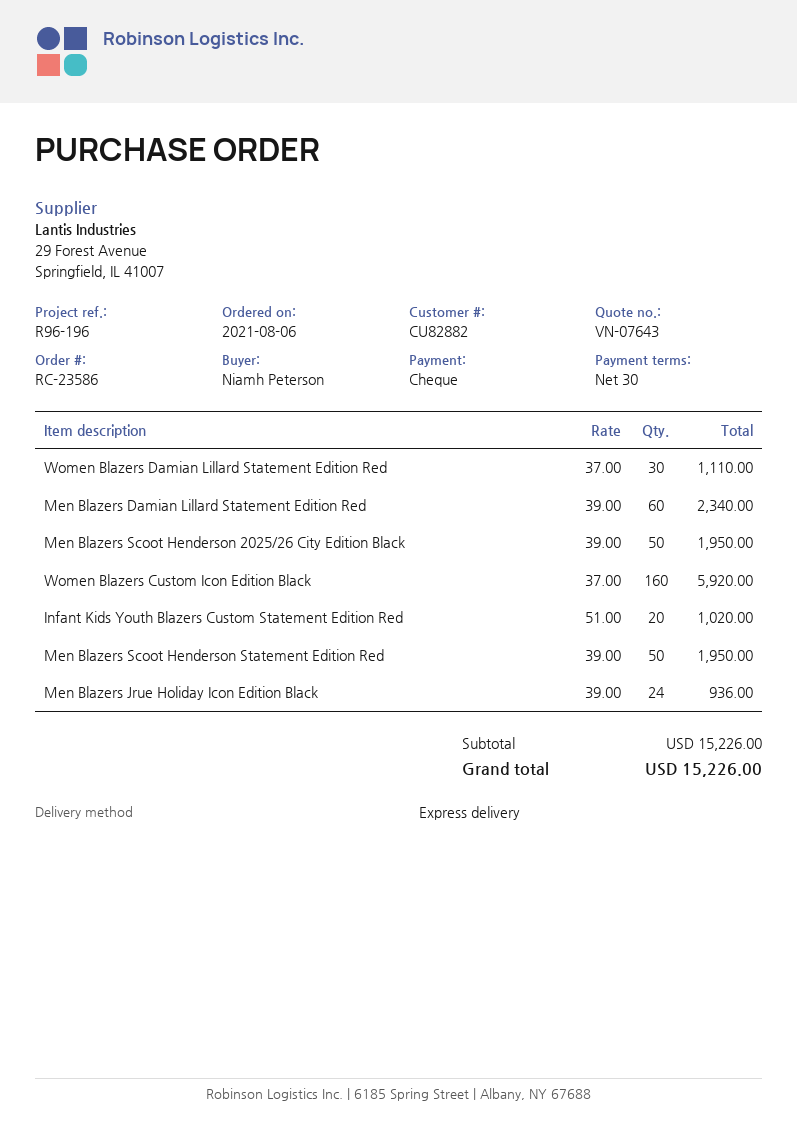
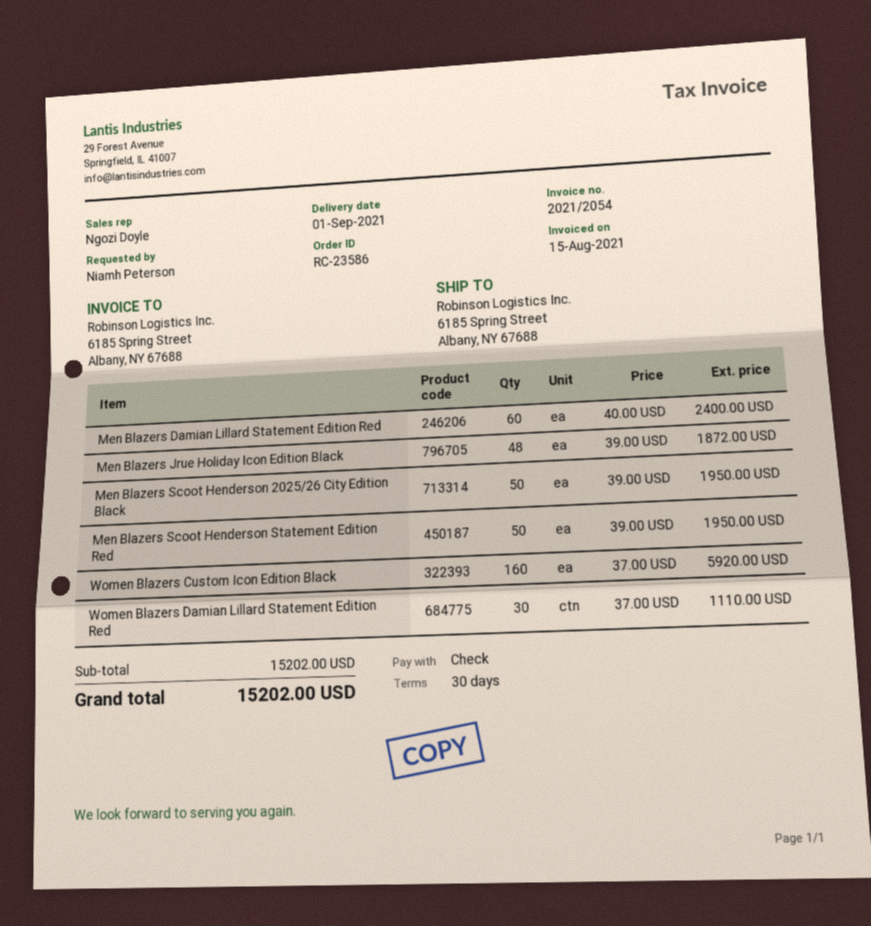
Men Blazers Damian Lillard Statement Edition Red: 60 x 39.00 = 2340.00 -> 60 x 40.00 = 2400.00
Infant Kids Youth Blazers Custom Statement Edition Red: 20 x 51.00 = 1020.00 -> none
Men Blazers Jrue Holiday Icon Edition Black: 24 x 39.00 = 936.00 -> 48 x 39.00 = 1872.00
subtotal: 15226.00 -> 15202.00
total: 15226.00 -> 15202.00

